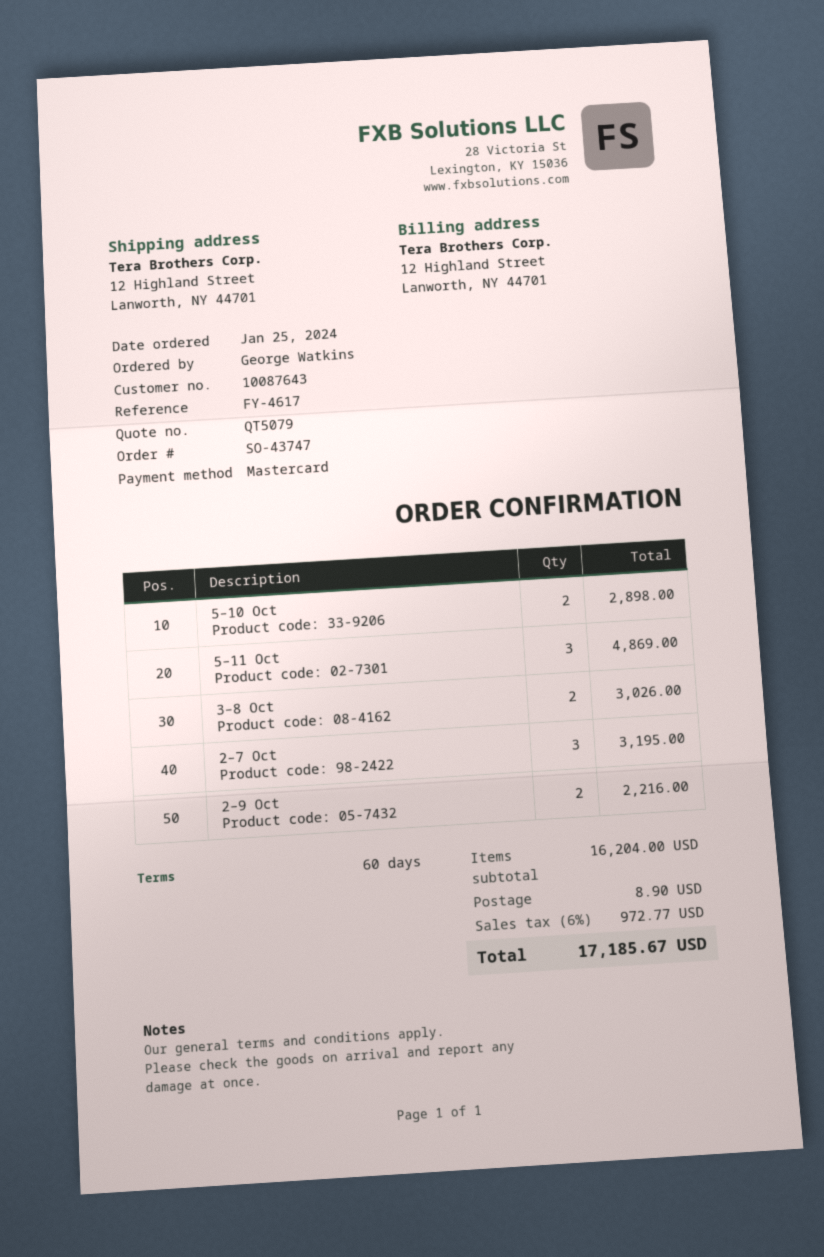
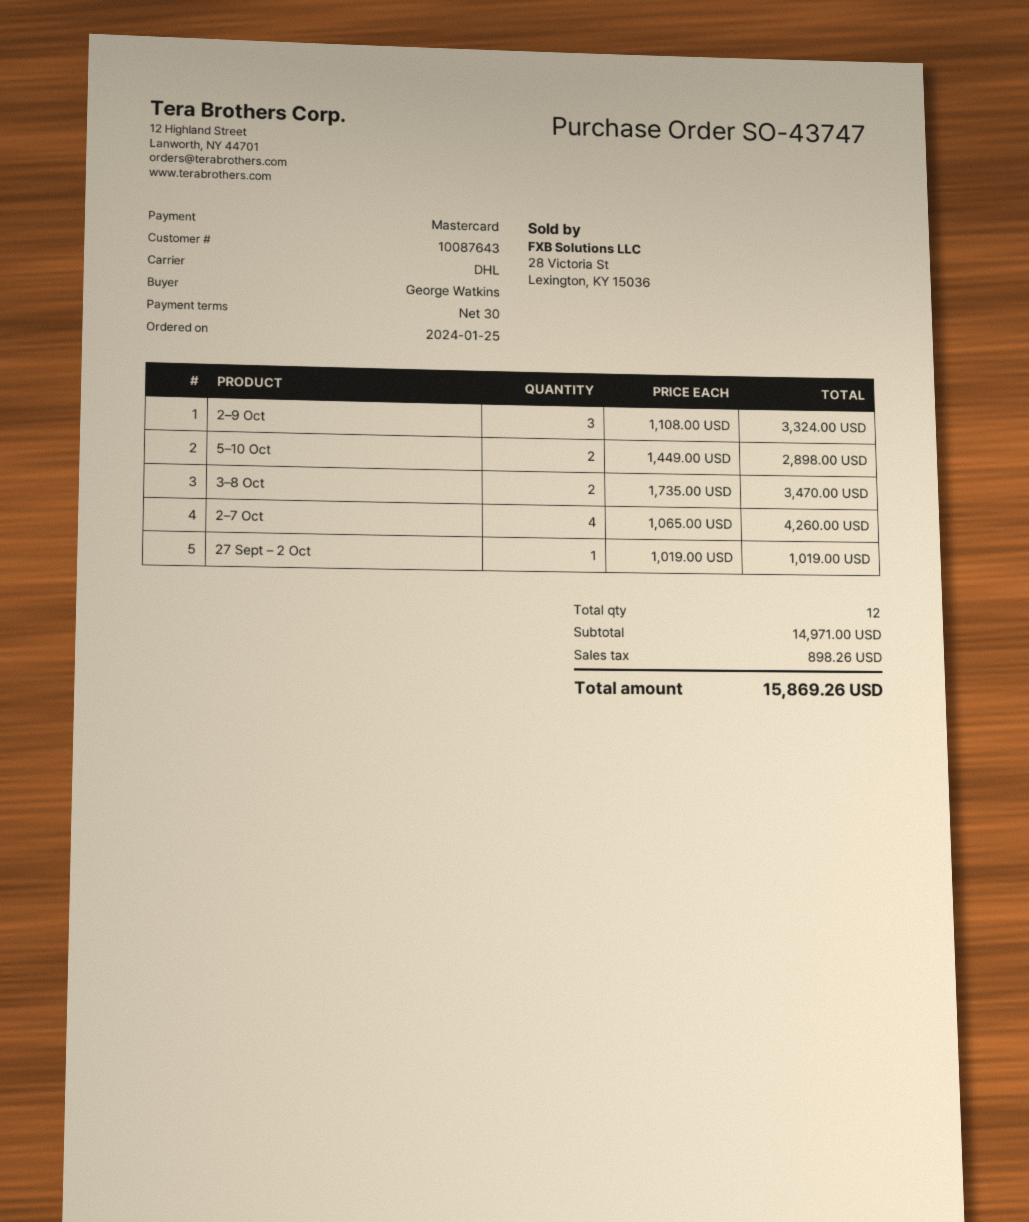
payment terms: 60 days -> 30 days
5–11 Oct: 3 for 4869.00 -> none
3–8 Oct: 2 for 3026.00 -> 2 for 3470.00
2–7 Oct: 3 for 3195.00 -> 4 for 4260.00
2–9 Oct: 2 for 2216.00 -> 3 for 3324.00
27 Sept – 2 Oct: none -> 1 for 1019.00
subtotal: 16204.00 -> 14971.00
shipping: 8.90 -> none
tax: 972.77 -> 898.26
total: 17185.67 -> 15869.26

